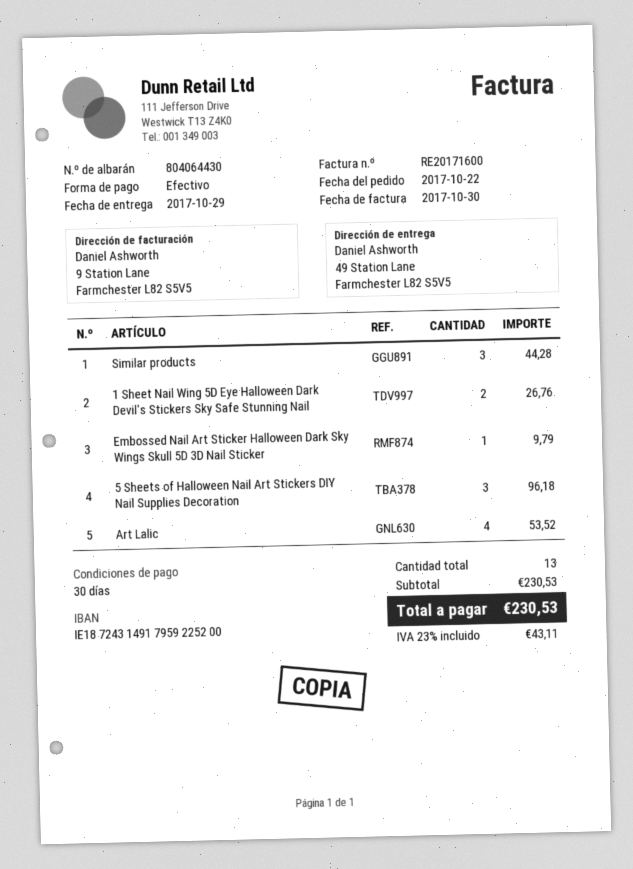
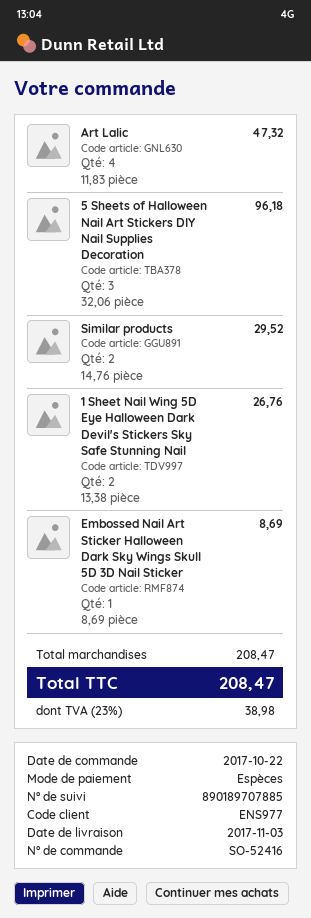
delivery date: 2017-10-29 -> 2017-11-03
Similar products: 3 for 44.28 -> 2 for 29.52
Embossed Nail Art Sticker Halloween Dark Sky Wings Skull 5D 3D Nail Sticker: 1 for 9.79 -> 1 for 8.69
Art Lalic: 4 for 53.52 -> 4 for 47.32
subtotal: 230.53 -> 208.47
tax: 23% = 43.11 -> 23% = 38.98
total: 230.53 -> 208.47

